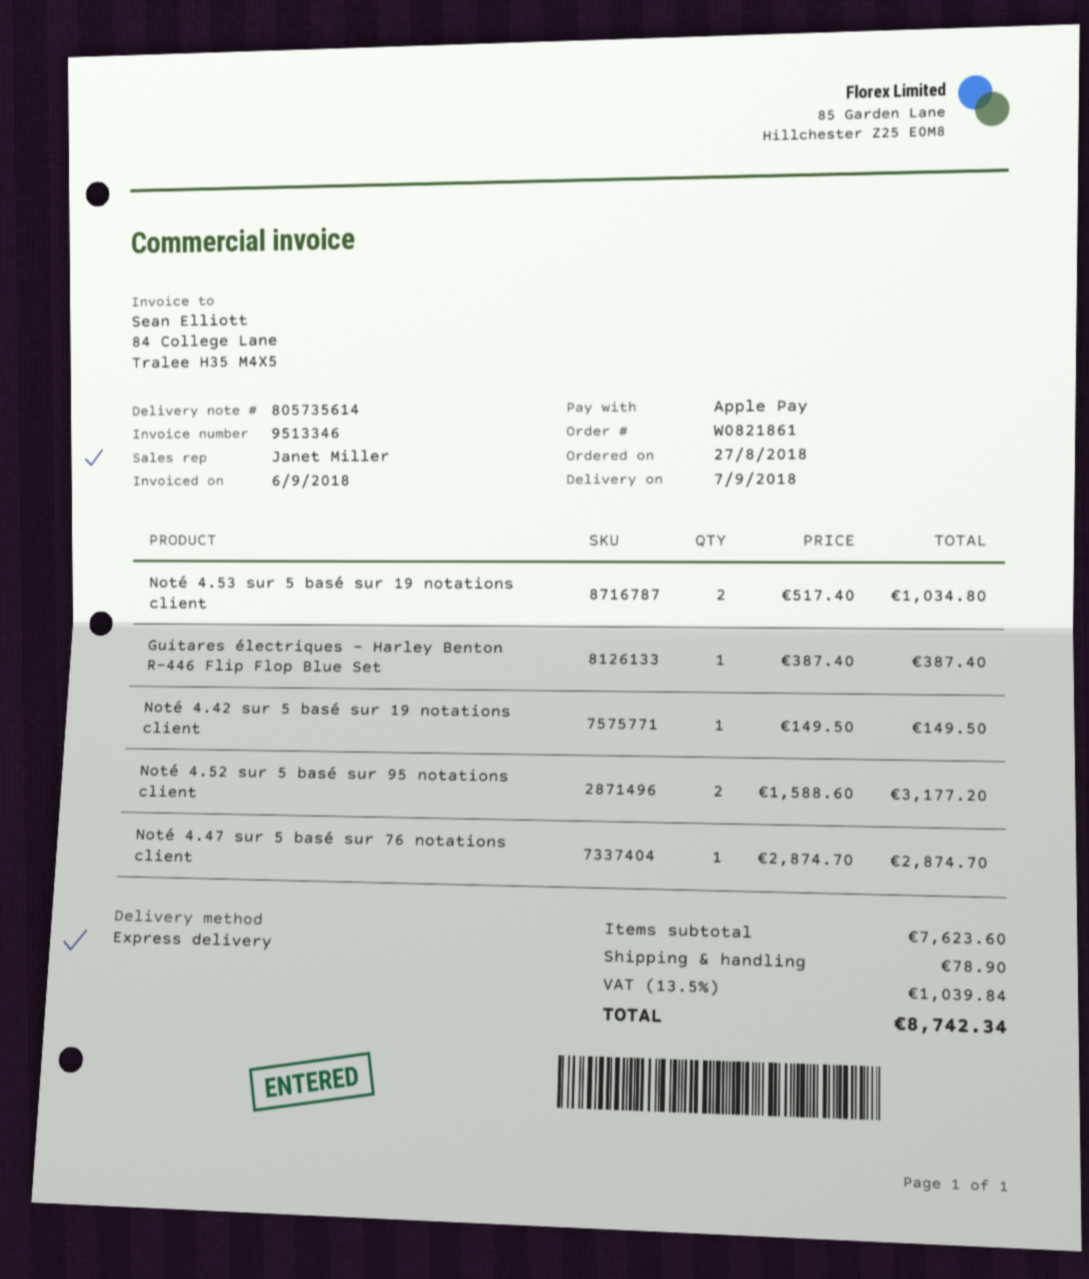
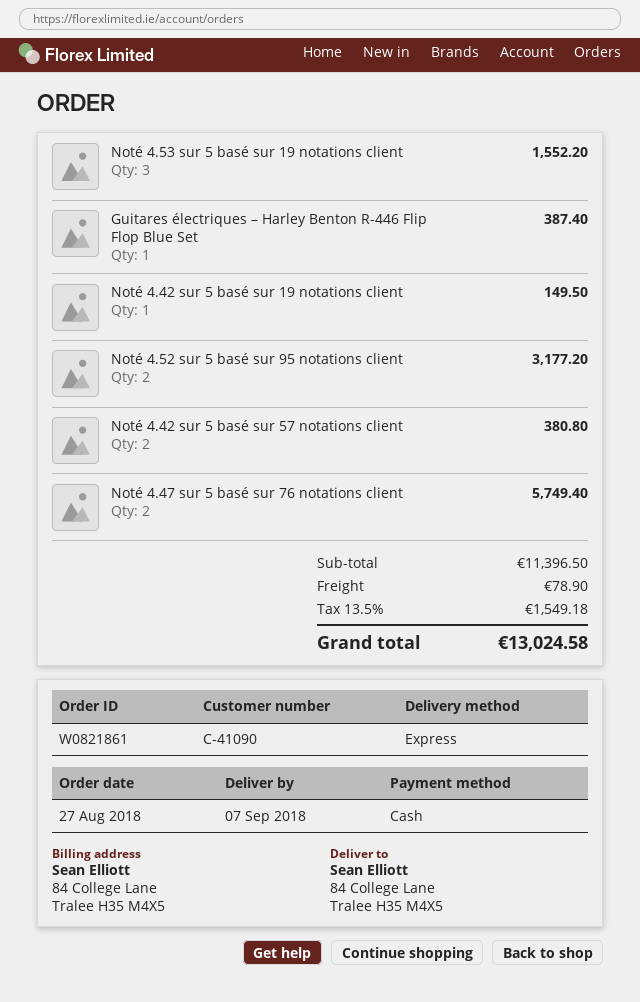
payment method: Apple Pay -> cash
Noté 4.53 sur 5 basé sur 19 notations client: 2 for 1034.80 -> 3 for 1552.20
Noté 4.47 sur 5 basé sur 76 notations client: 1 for 2874.70 -> 2 for 5749.40
Noté 4.42 sur 5 basé sur 57 notations client: none -> 2 for 380.80
subtotal: 7623.60 -> 11396.50
tax: 13.5% = 1039.84 -> 13.5% = 1549.18
total: 8742.34 -> 13024.58

